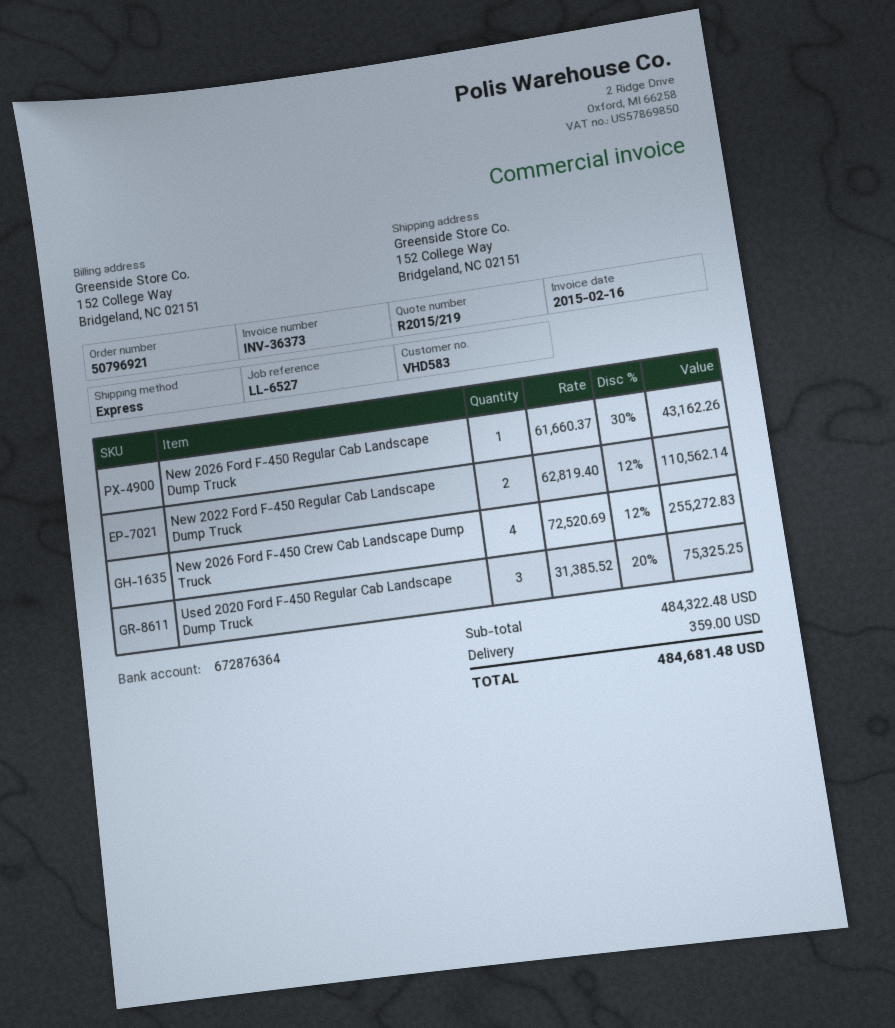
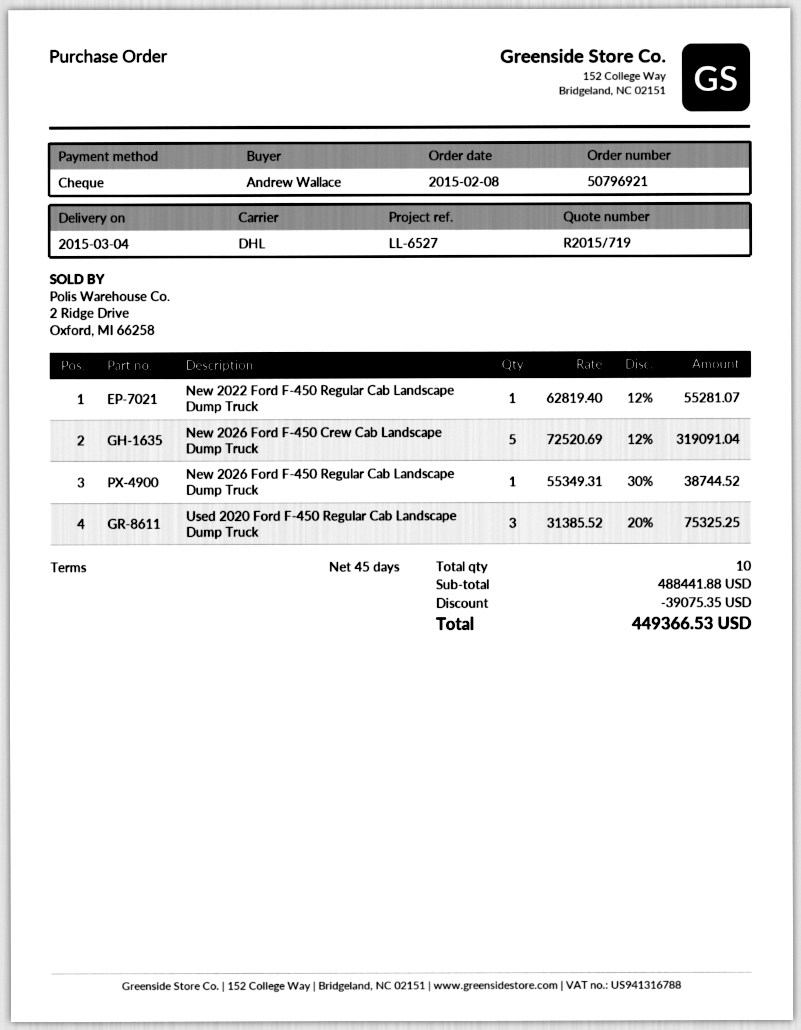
quote number: R2015/219 -> R2015/719
shipping method: express -> DHL
New 2026 Ford F-450 Regular Cab Landscape Dump Truck: 1 x 61660.37 - 30% = 43162.26 -> 1 x 55349.31 - 30% = 38744.52
New 2022 Ford F-450 Regular Cab Landscape Dump Truck: 2 x 62819.40 - 12% = 110562.14 -> 1 x 62819.40 - 12% = 55281.07
New 2026 Ford F-450 Crew Cab Landscape Dump Truck: 4 x 72520.69 - 12% = 255272.83 -> 5 x 72520.69 - 12% = 319091.04
subtotal: 484322.48 -> 488441.88
discount: none -> 39075.35
shipping: 359.00 -> none
total: 484681.48 -> 449366.53

